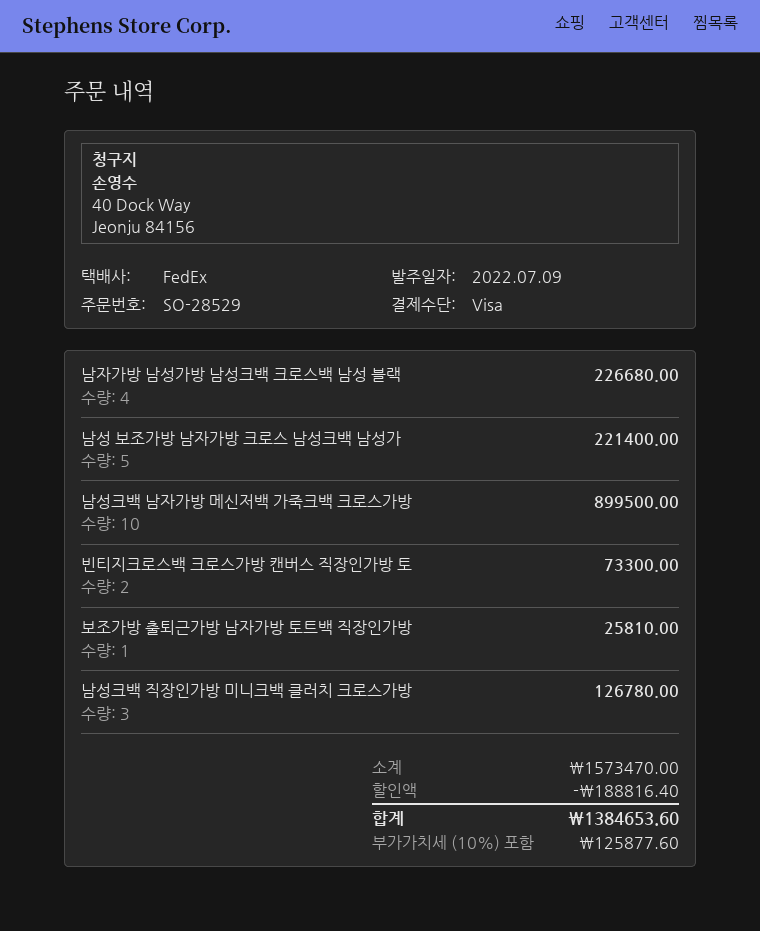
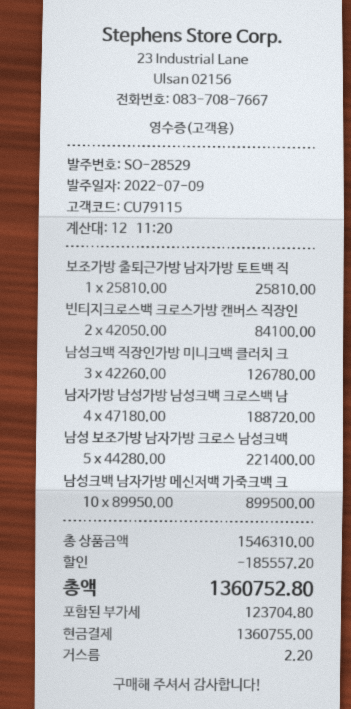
payment method: Visa -> cash
남자가방 남성가방 남성크백 크로스백 남성 블랙: 4 for 226680.00 -> 4 for 188720.00
빈티지크로스백 크로스가방 캔버스 직장인가방 토: 2 for 73300.00 -> 2 for 84100.00
subtotal: 1573470.00 -> 1546310.00
discount: 188816.40 -> 185557.20
tax: 125877.60 -> 123704.80
total: 1384653.60 -> 1360752.80

